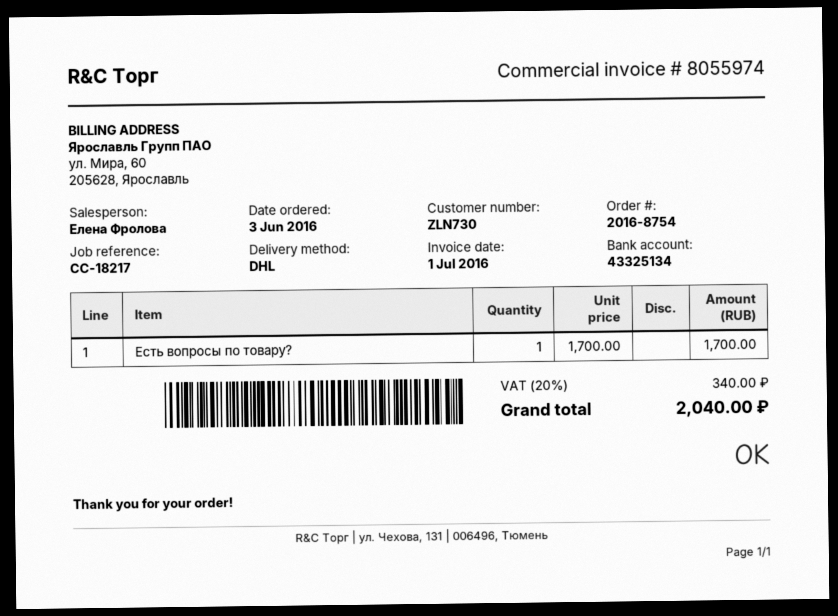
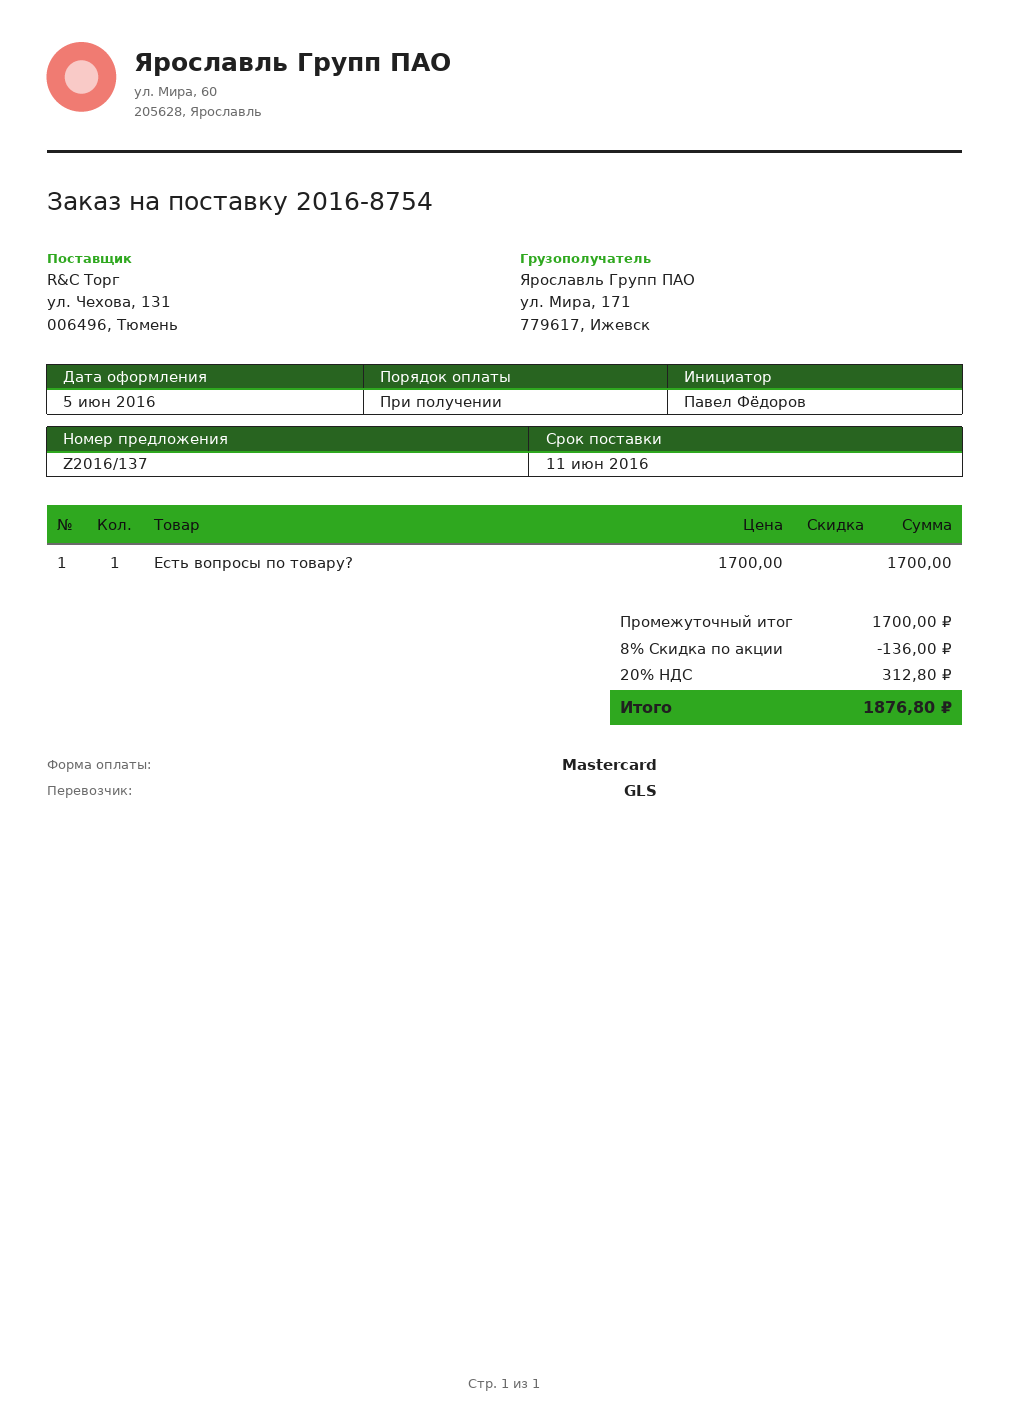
order date: 2016-06-03 -> 2016-06-05
shipping method: DHL -> GLS
discount: none -> 8% = 136.00
tax: 20% = 340.00 -> 20% = 312.80
total: 2040.00 -> 1876.80

